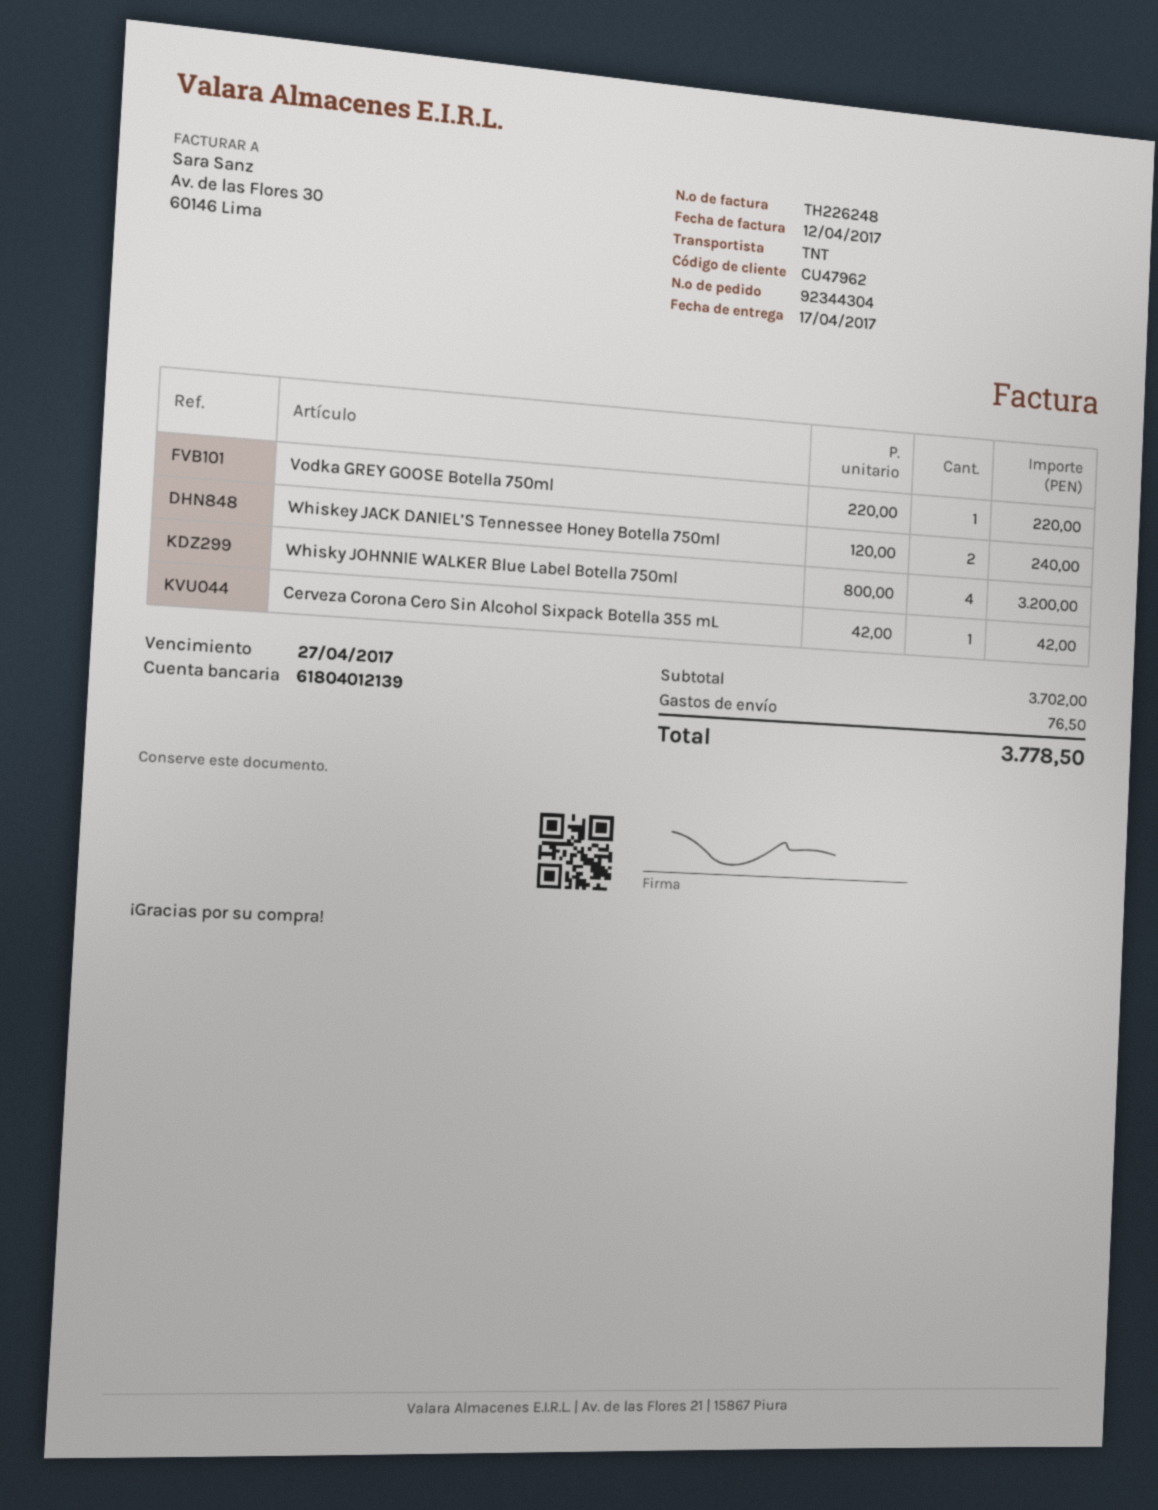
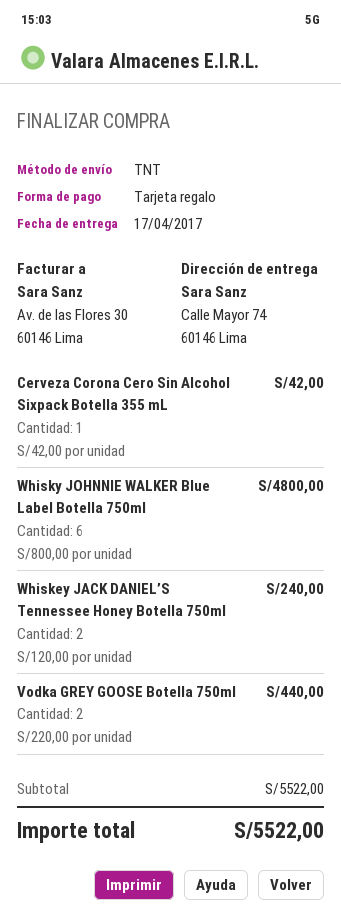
Vodka GREY GOOSE Botella 750ml: 1 x 220.00 = 220.00 -> 2 x 220.00 = 440.00
Whisky JOHNNIE WALKER Blue Label Botella 750ml: 4 x 800.00 = 3200.00 -> 6 x 800.00 = 4800.00
subtotal: 3702.00 -> 5522.00
shipping: 76.50 -> none
total: 3778.50 -> 5522.00

